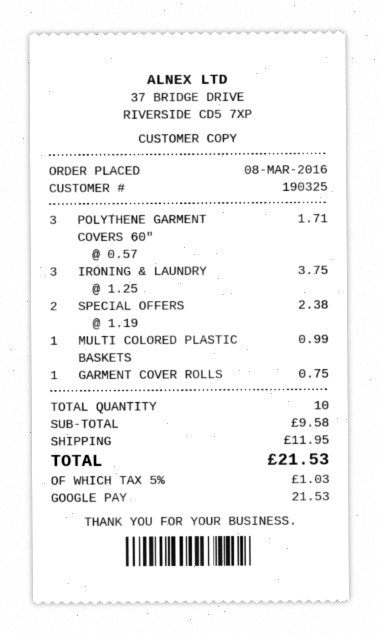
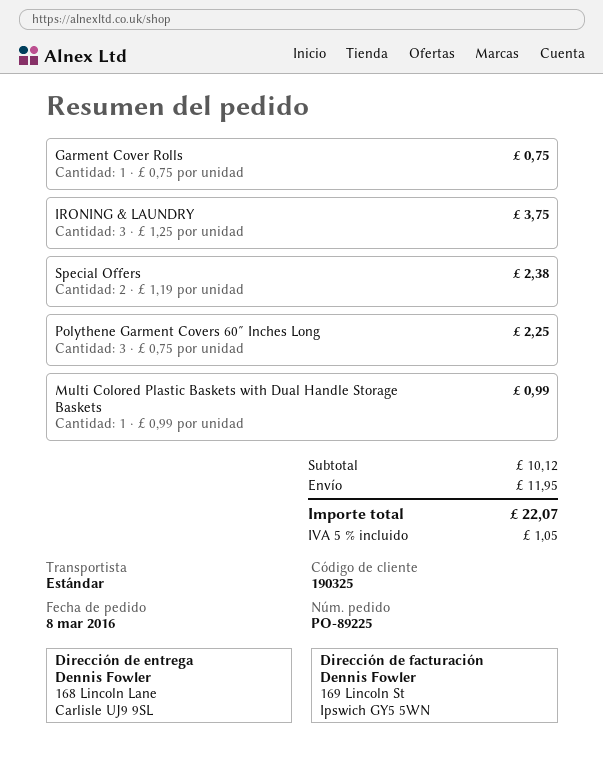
POLYTHENE GARMENT COVERS 60″: 3 x 0.57 = 1.71 -> 3 x 0.75 = 2.25
subtotal: 9.58 -> 10.12
tax: 5% = 1.03 -> 5% = 1.05
total: 21.53 -> 22.07

